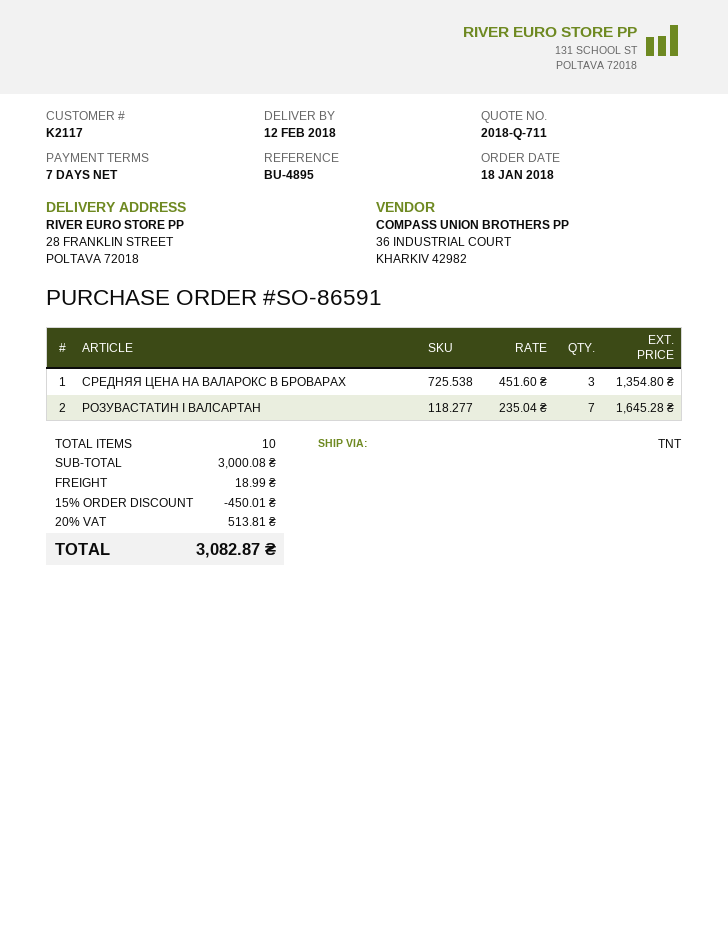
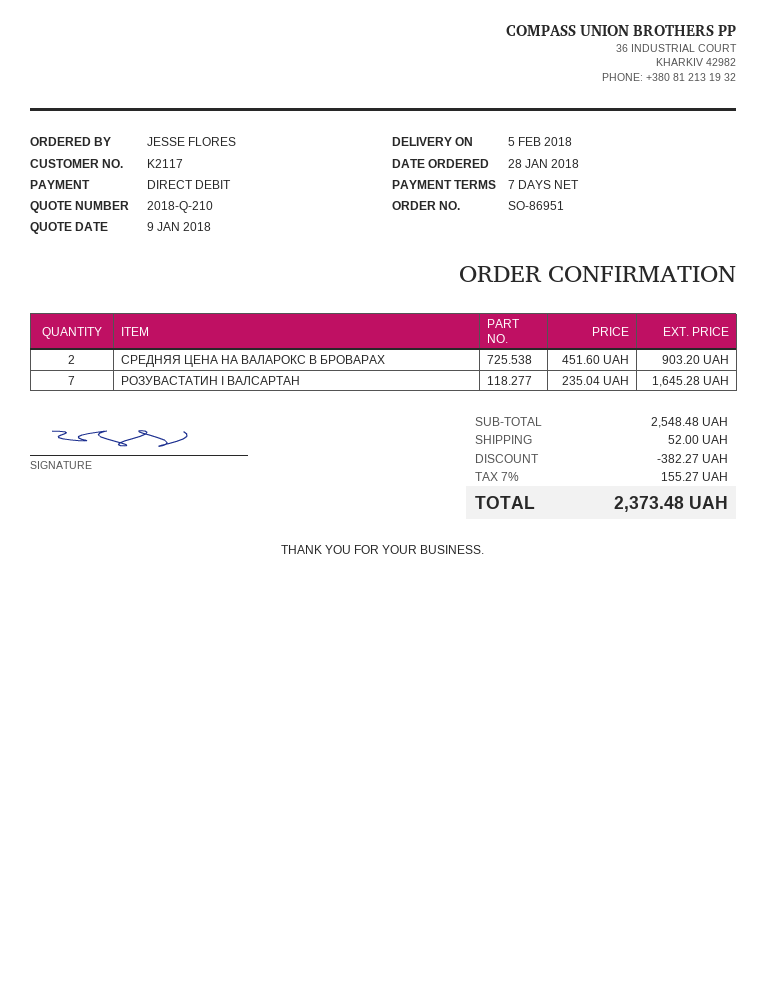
quote number: 2018-Q-711 -> 2018-Q-210
order number: SO-86591 -> SO-86951
order date: 2018-01-18 -> 2018-01-28
delivery date: 2018-02-12 -> 2018-02-05
СРЕДНЯЯ ЦЕНА НА ВАЛАРОКС В БРОВАРАХ: 3 x 451.60 = 1354.80 -> 2 x 451.60 = 903.20
subtotal: 3000.08 -> 2548.48
discount: 450.01 -> 382.27
shipping: 18.99 -> 52.00
tax: 20% = 513.81 -> 7% = 155.27
total: 3082.87 -> 2373.48

